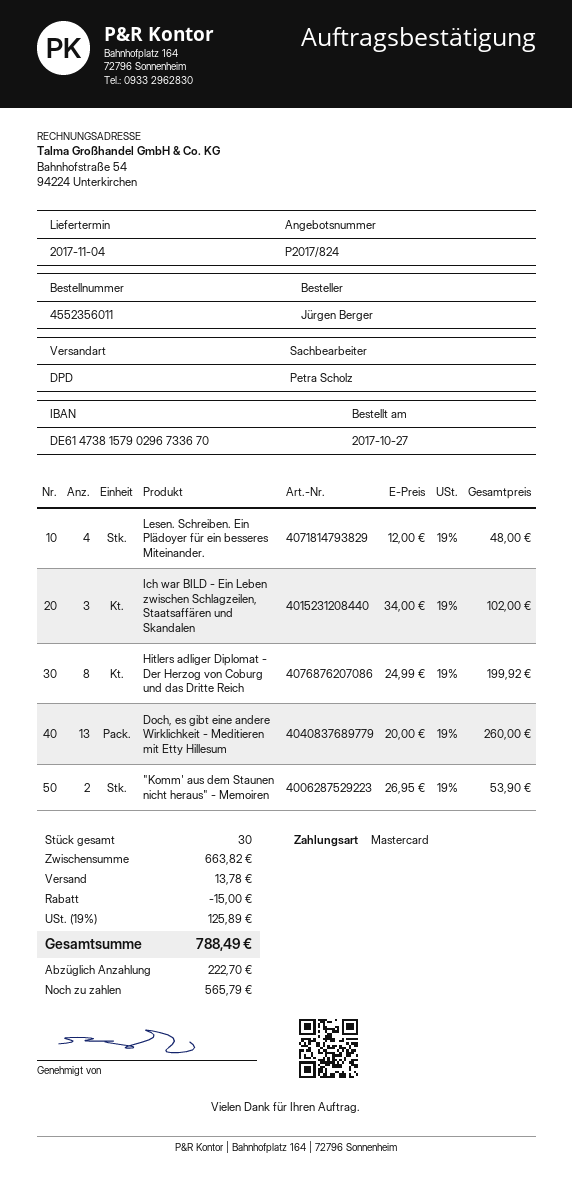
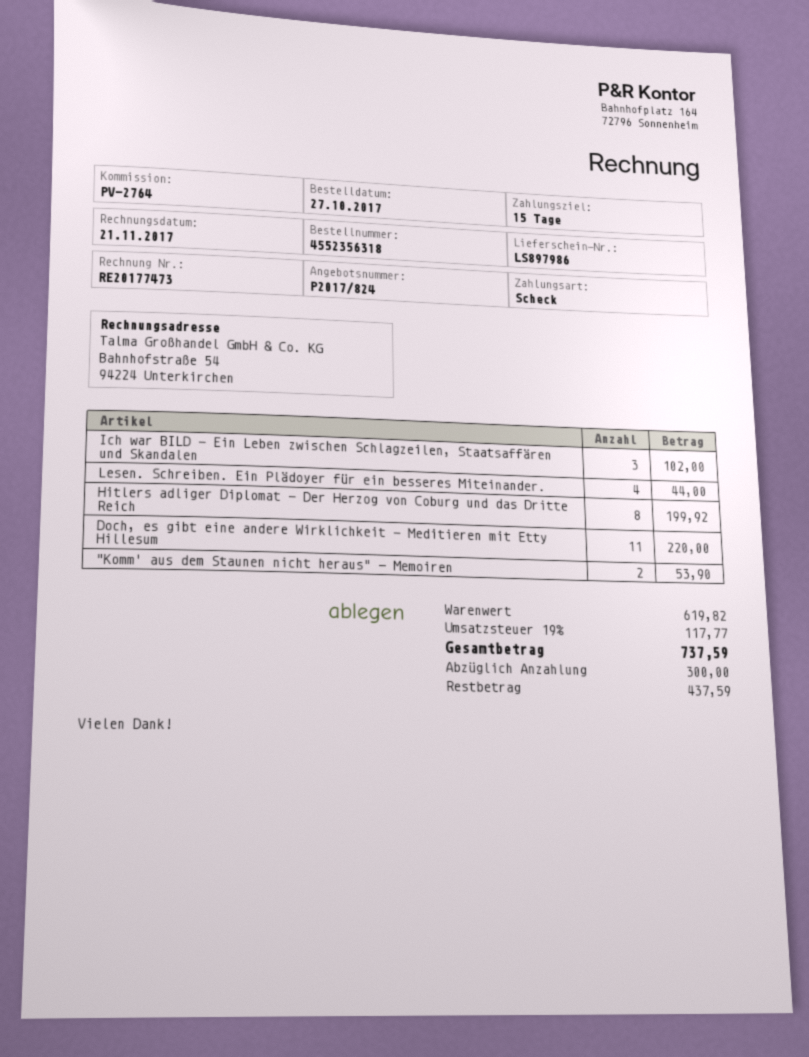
order number: 4552356011 -> 4552356318
payment method: Mastercard -> cheque
Lesen. Schreiben. Ein Plädoyer für ein besseres Miteinander.: 4 for 48.00 -> 4 for 44.00
Doch, es gibt eine andere Wirklichkeit - Meditieren mit Etty Hillesum: 13 for 260.00 -> 11 for 220.00
subtotal: 663.82 -> 619.82
discount: 15.00 -> none
shipping: 13.78 -> none
tax: 19% = 125.89 -> 19% = 117.77
total: 788.49 -> 737.59
deposit: 222.70 -> 300.00
balance: 565.79 -> 437.59

